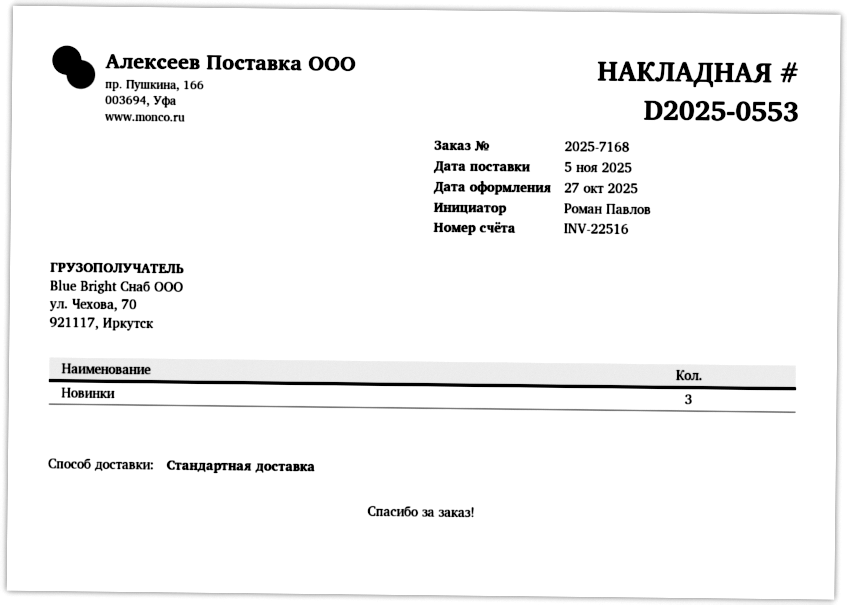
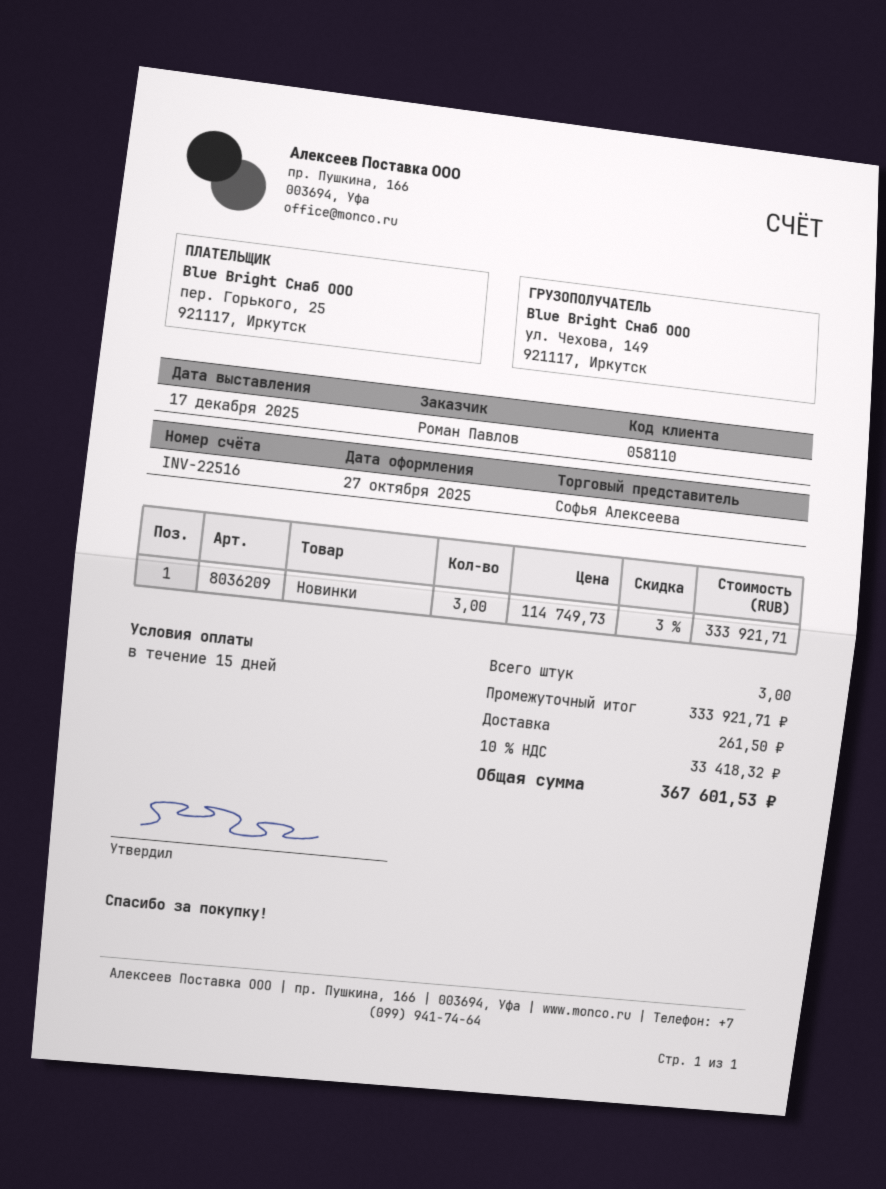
ship to: ул. Чехова, 70, 921117, Иркутск -> ул. Чехова, 149, 921117, Иркутск

